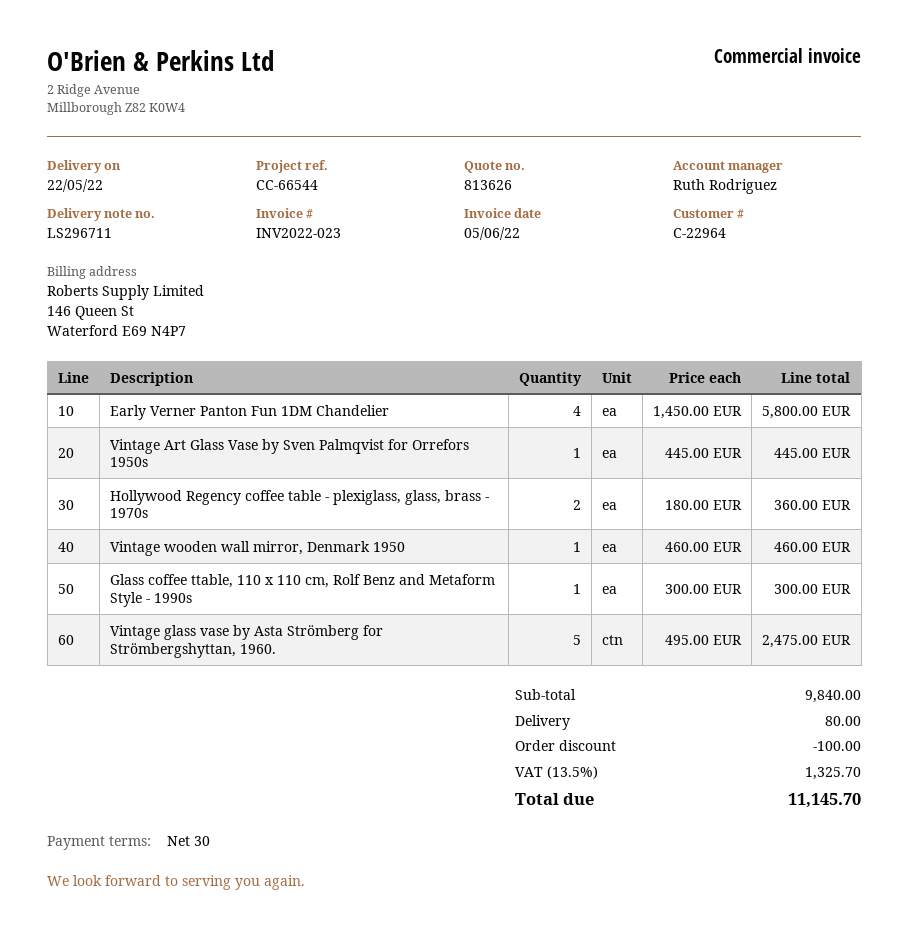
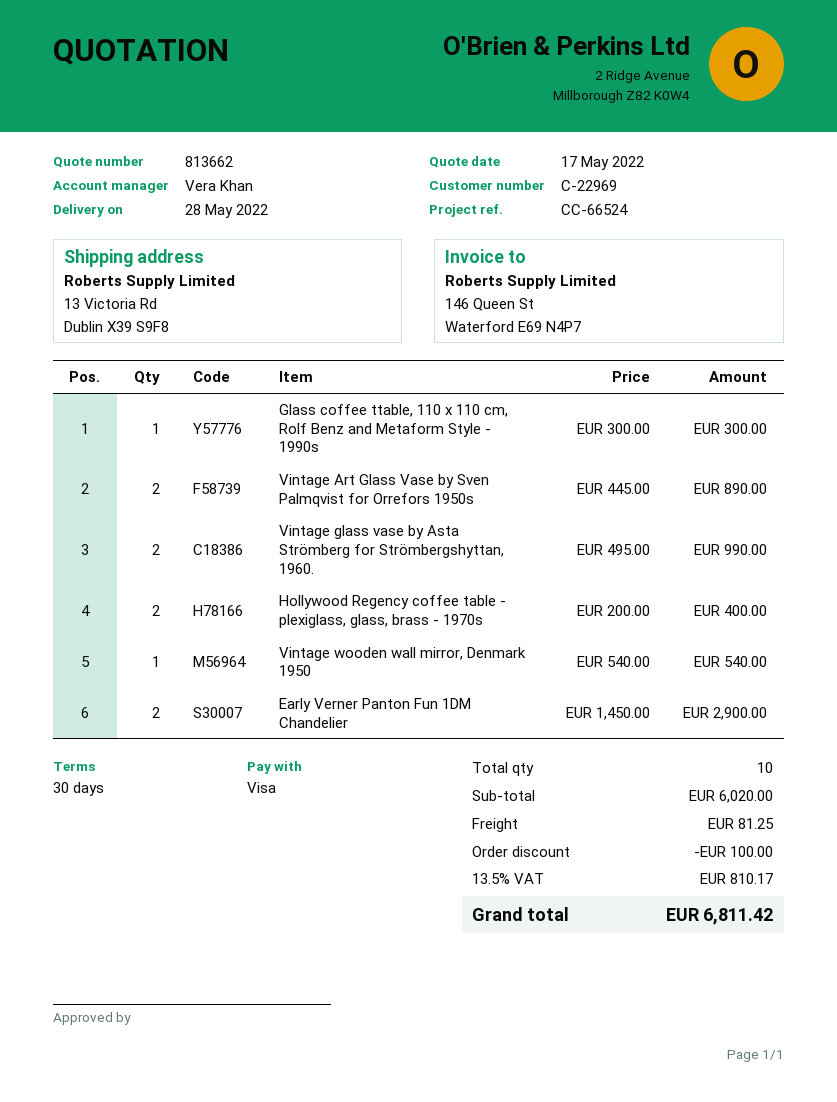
quote number: 813626 -> 813662
delivery date: 2022-05-22 -> 2022-05-28
customer number: C-22964 -> C-22969
reference: CC-66544 -> CC-66524
sales rep: Ruth Rodriguez -> Vera Khan
Early Verner Panton Fun 1DM Chandelier: 4 x 1450.00 = 5800.00 -> 2 x 1450.00 = 2900.00
Vintage Art Glass Vase by Sven Palmqvist for Orrefors 1950s: 1 x 445.00 = 445.00 -> 2 x 445.00 = 890.00
Hollywood Regency coffee table - plexiglass, glass, brass - 1970s: 2 x 180.00 = 360.00 -> 2 x 200.00 = 400.00
Vintage wooden wall mirror, Denmark 1950: 1 x 460.00 = 460.00 -> 1 x 540.00 = 540.00
Vintage glass vase by Asta Strömberg for Strömbergshyttan, 1960.: 5 x 495.00 = 2475.00 -> 2 x 495.00 = 990.00
subtotal: 9840.00 -> 6020.00
shipping: 80.00 -> 81.25
tax: 13.5% = 1325.70 -> 13.5% = 810.17
total: 11145.70 -> 6811.42

